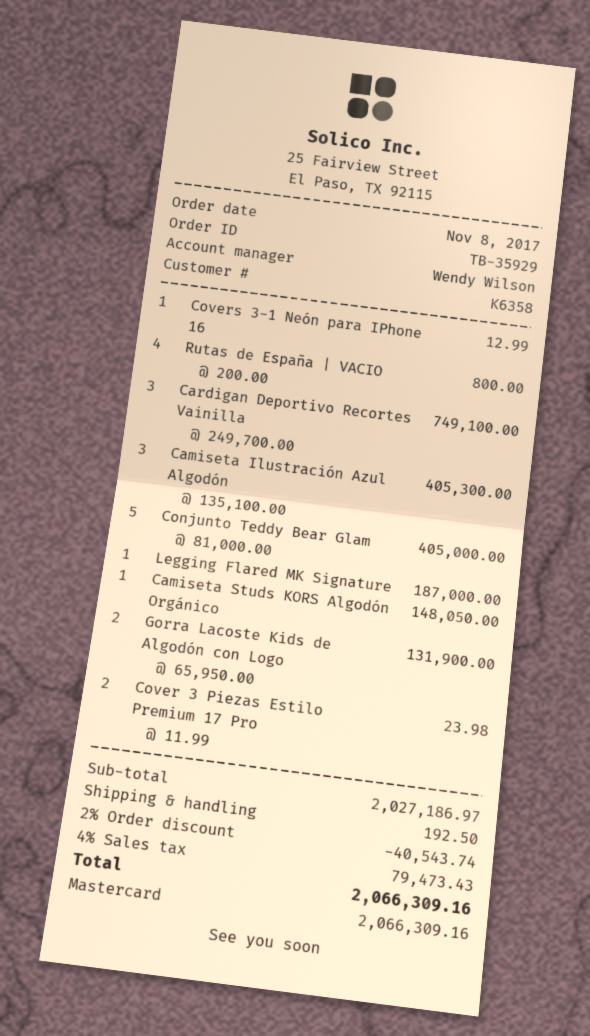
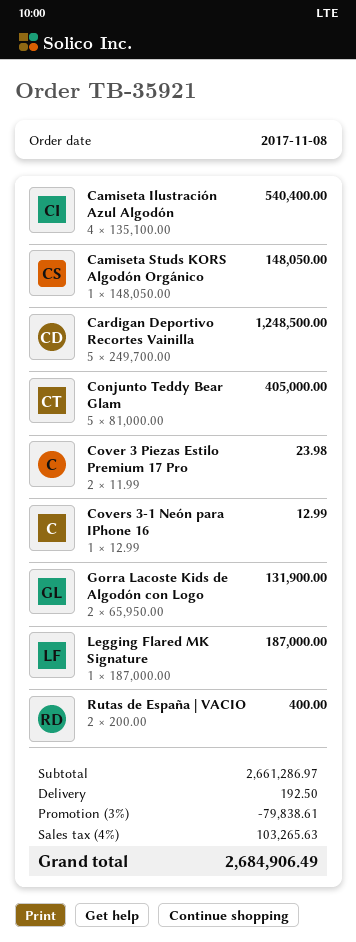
order number: TB-35929 -> TB-35921
Rutas de España | VACIO: 4 x 200.00 = 800.00 -> 2 x 200.00 = 400.00
Cardigan Deportivo Recortes Vainilla: 3 x 249700.00 = 749100.00 -> 5 x 249700.00 = 1248500.00
Camiseta Ilustración Azul Algodón: 3 x 135100.00 = 405300.00 -> 4 x 135100.00 = 540400.00
subtotal: 2027186.97 -> 2661286.97
discount: 2% = 40543.74 -> 3% = 79838.61
tax: 4% = 79473.43 -> 4% = 103265.63
total: 2066309.16 -> 2684906.49

